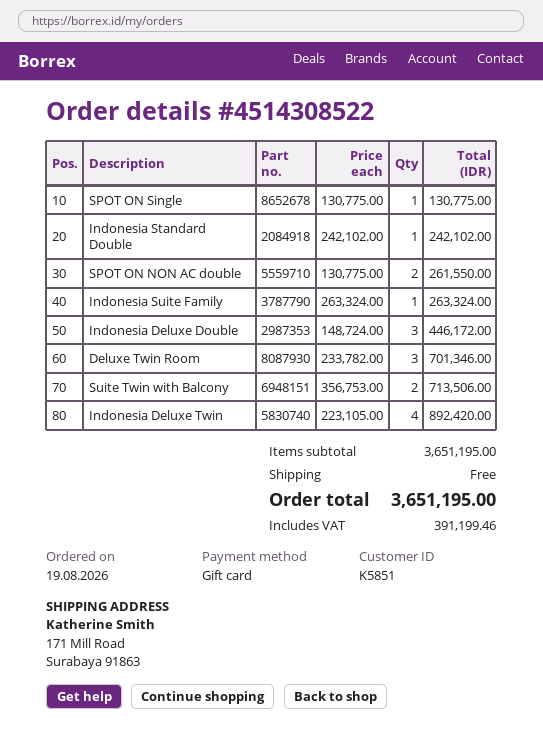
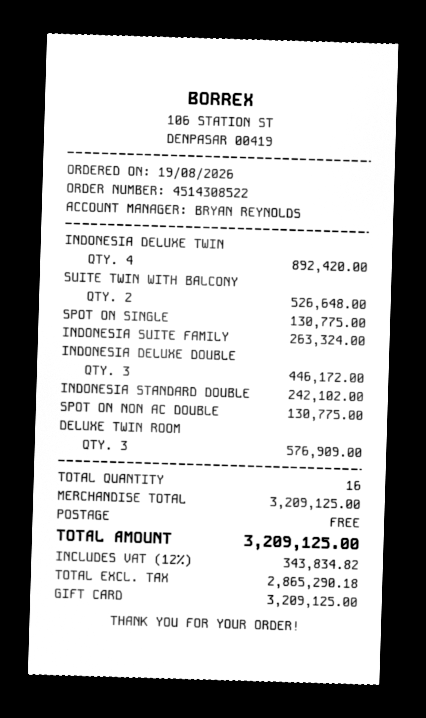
SPOT ON NON AC double: 2 for 261550.00 -> 1 for 130775.00
Deluxe Twin Room: 3 for 701346.00 -> 3 for 576909.00
Suite Twin with Balcony: 2 for 713506.00 -> 2 for 526648.00
subtotal: 3651195.00 -> 3209125.00
tax: 391199.46 -> 343834.82
total: 3651195.00 -> 3209125.00

